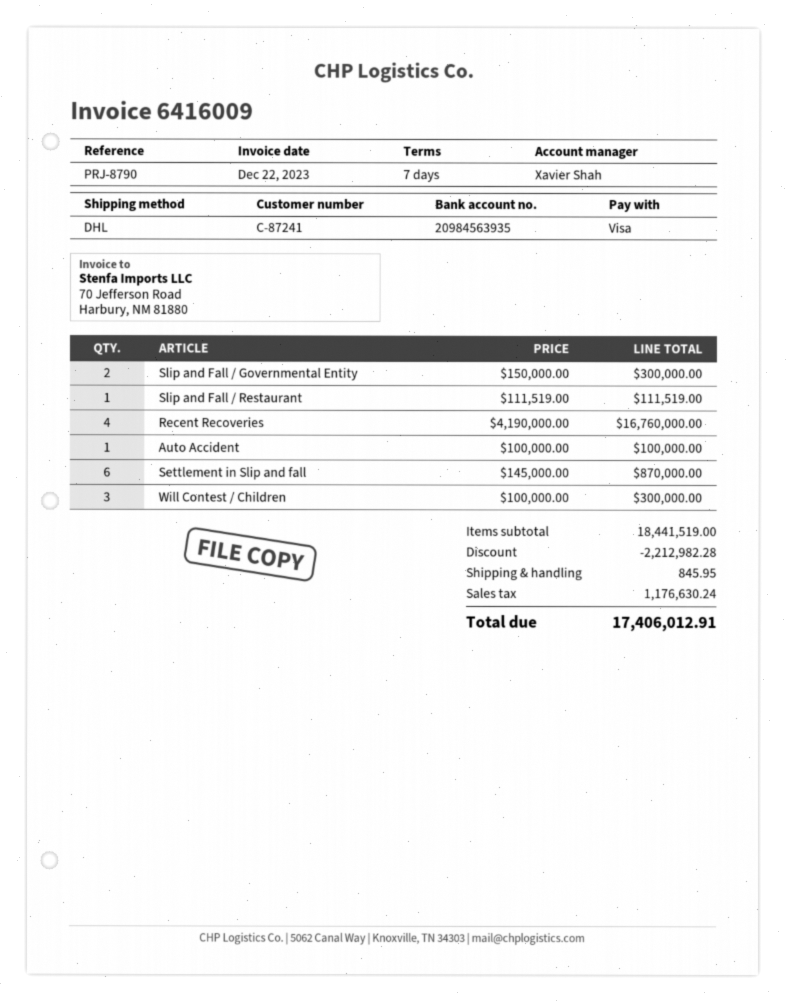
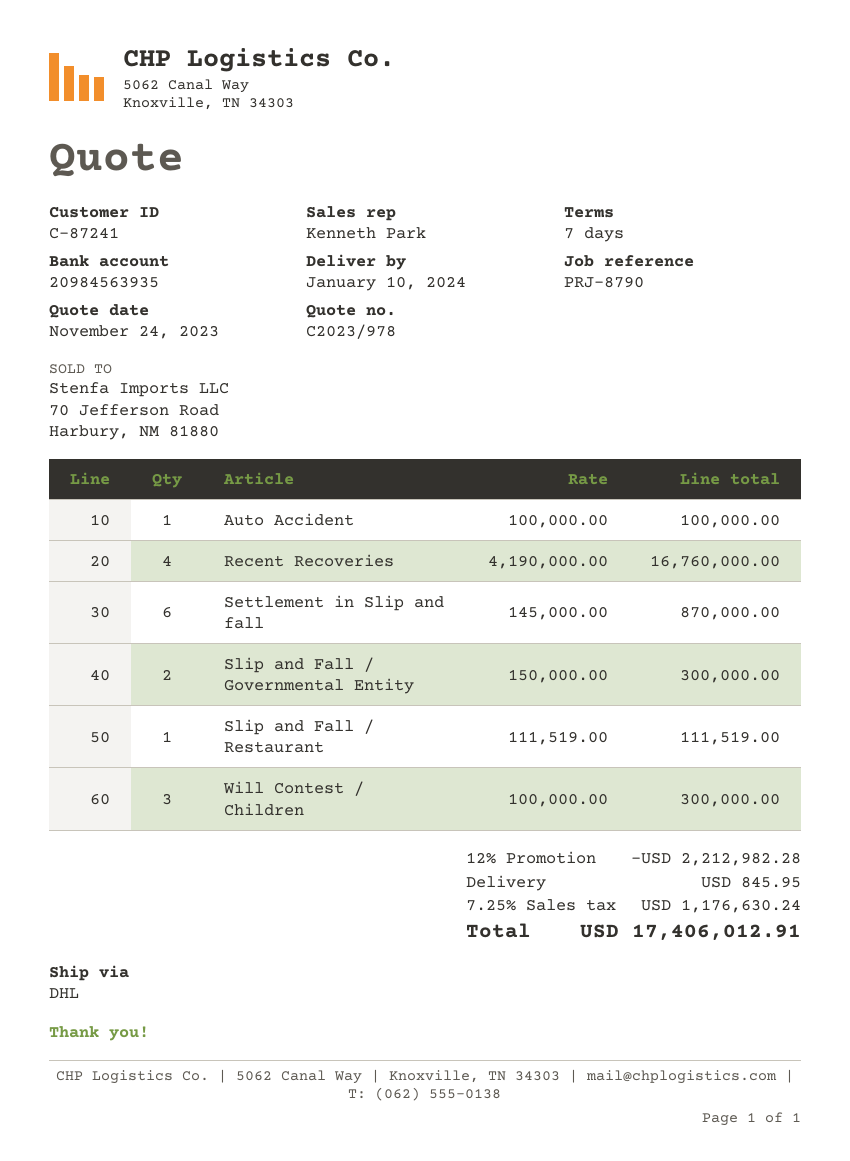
sales rep: Xavier Shah -> Kenneth Park

